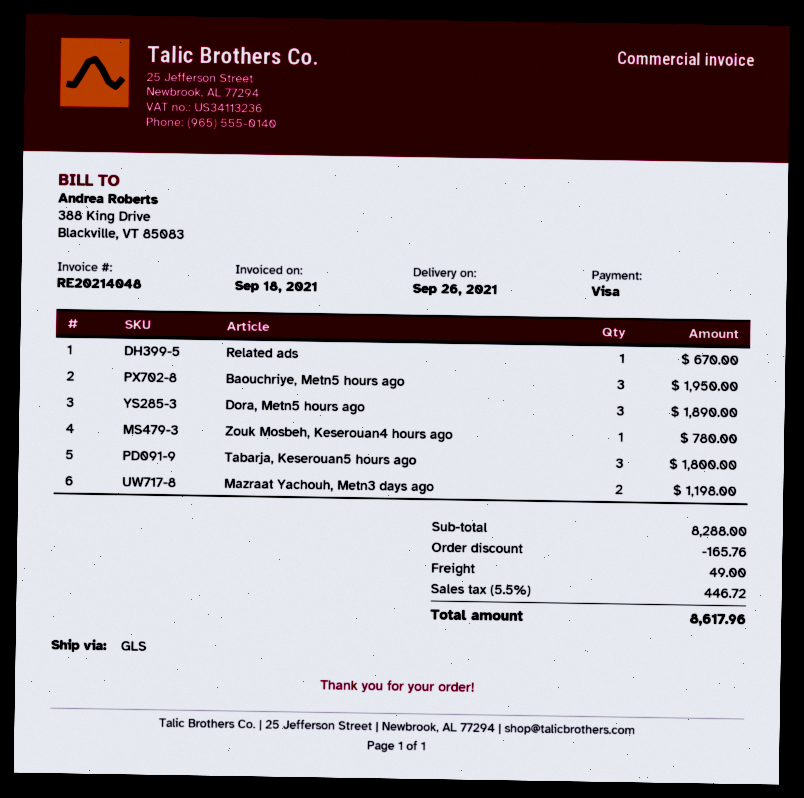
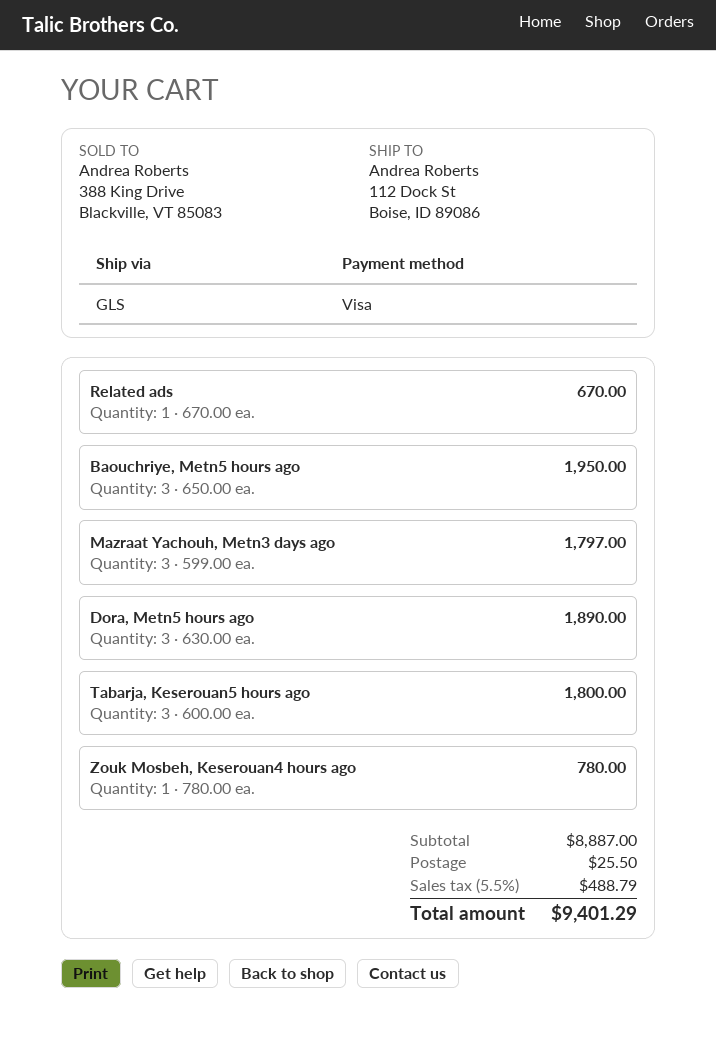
Mazraat Yachouh, Metn3 days ago: 2 for 1198.00 -> 3 for 1797.00
subtotal: 8288.00 -> 8887.00
discount: 165.76 -> none
shipping: 49.00 -> 25.50
tax: 5.5% = 446.72 -> 5.5% = 488.79
total: 8617.96 -> 9401.29

